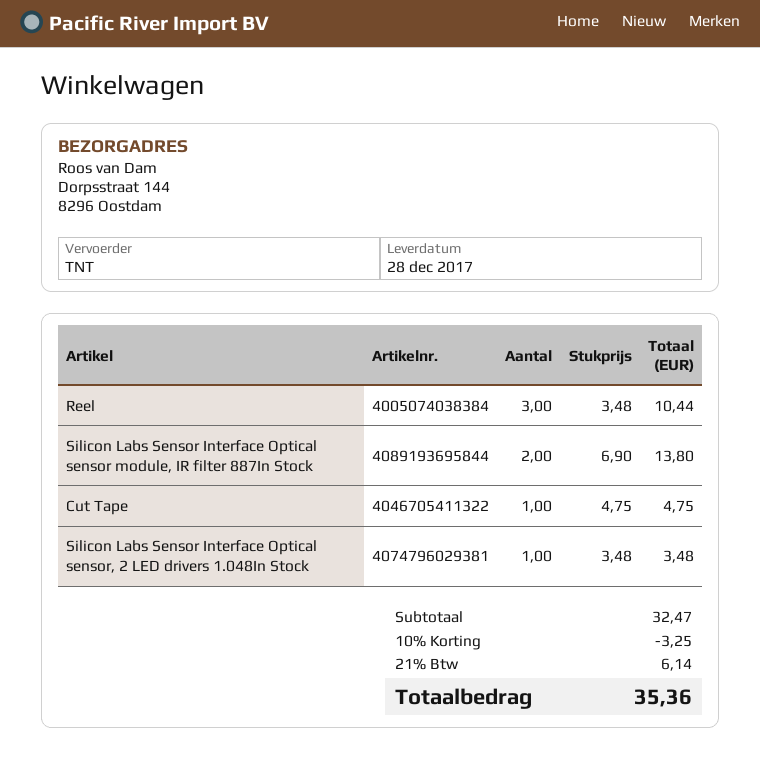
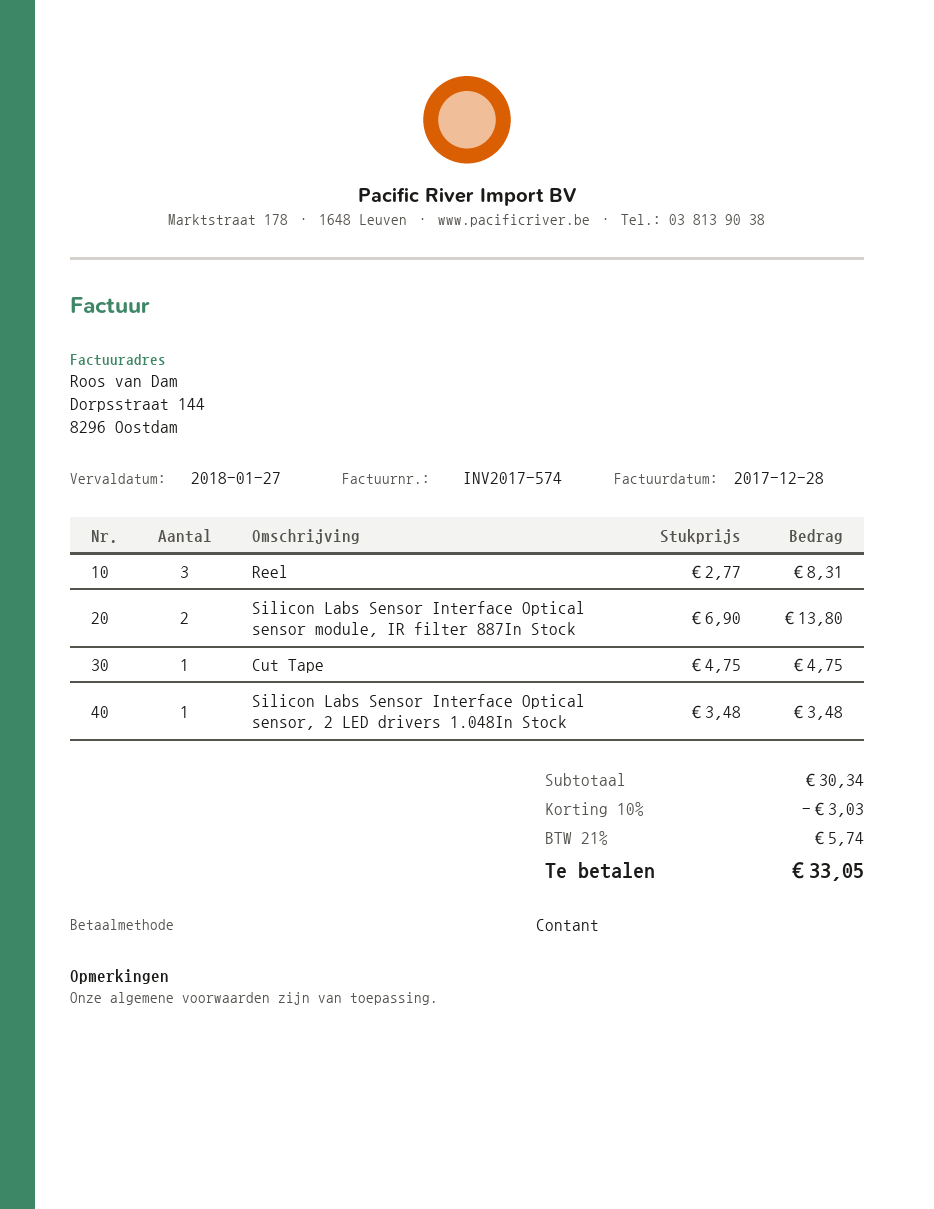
Reel: 3 x 3.48 = 10.44 -> 3 x 2.77 = 8.31
subtotal: 32.47 -> 30.34
discount: 10% = 3.25 -> 10% = 3.03
tax: 21% = 6.14 -> 21% = 5.74
total: 35.36 -> 33.05

